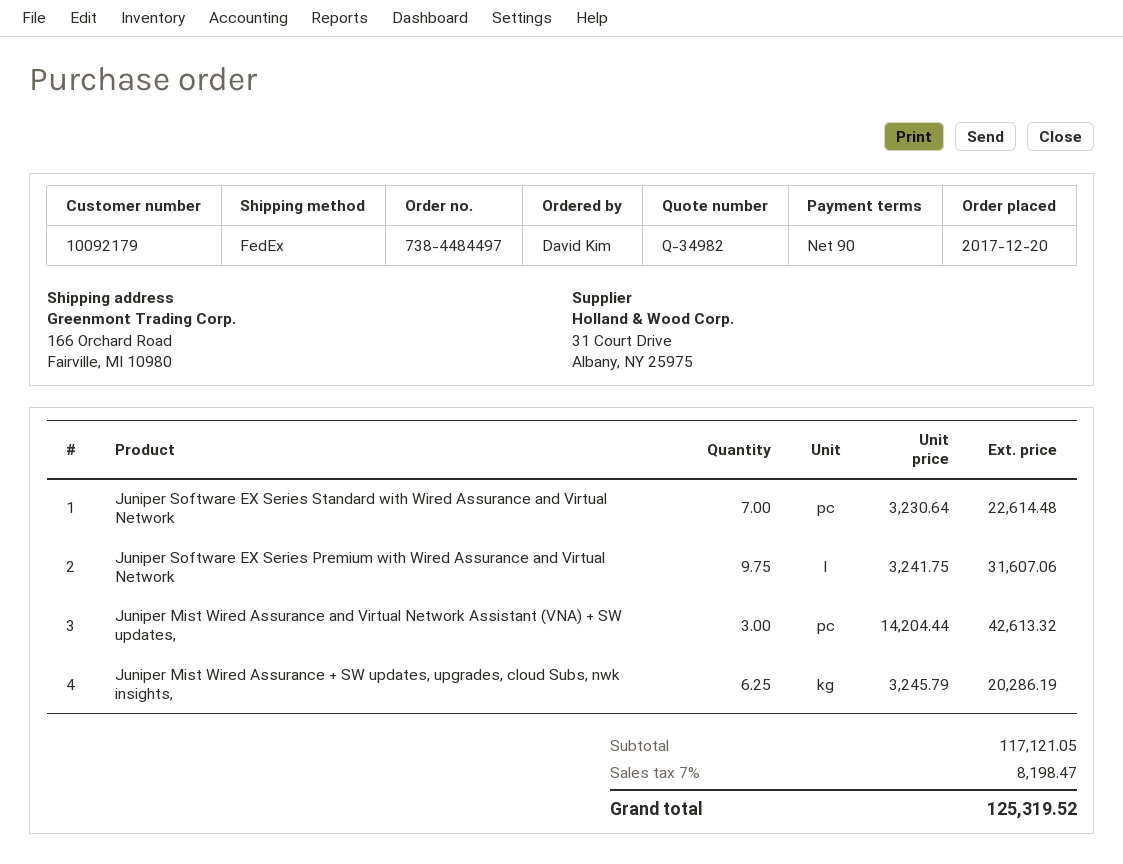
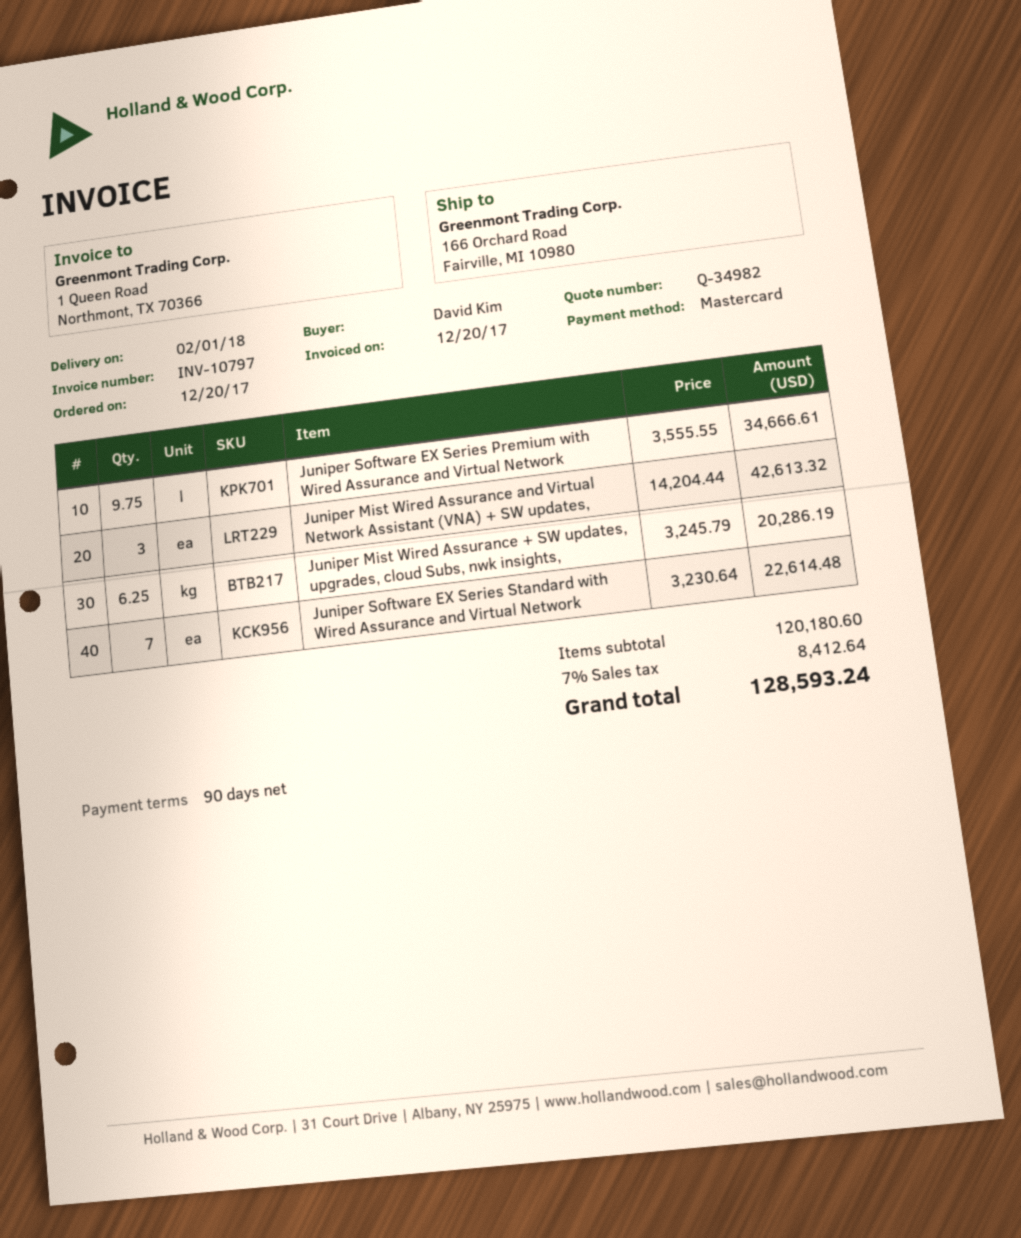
Juniper Software EX Series Premium with Wired Assurance and Virtual Network: 9.75 x 3241.75 = 31607.06 -> 9.75 x 3555.55 = 34666.61
subtotal: 117121.05 -> 120180.60
tax: 7% = 8198.47 -> 7% = 8412.64
total: 125319.52 -> 128593.24

